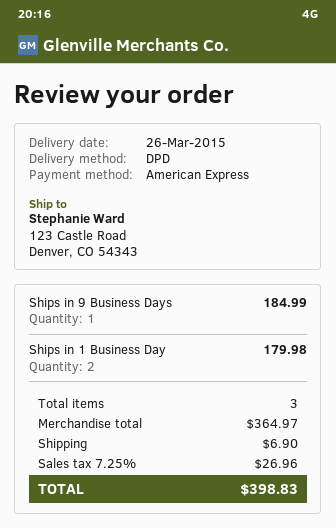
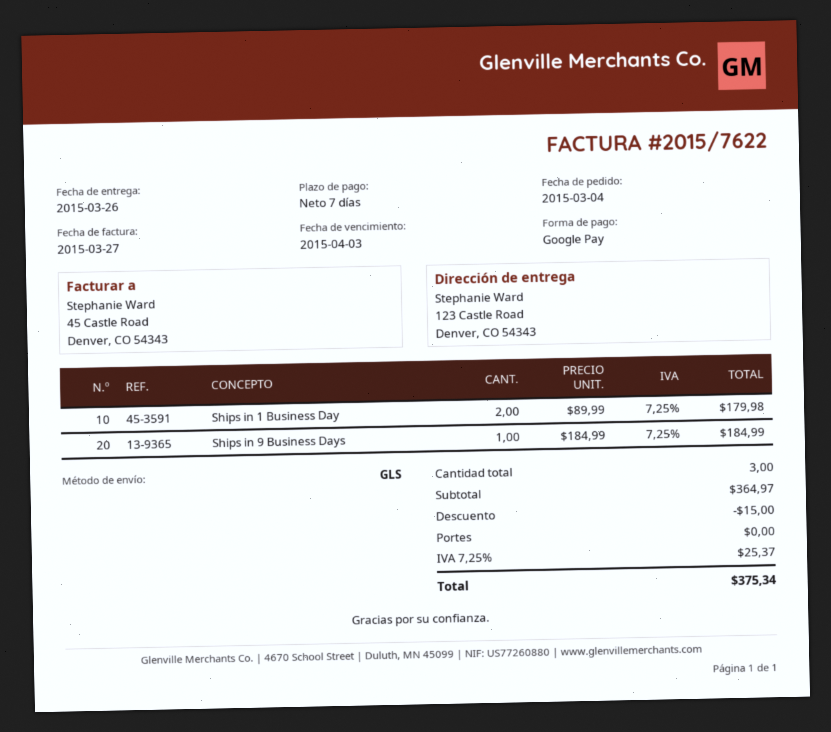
payment method: American Express -> Google Pay
shipping method: DPD -> GLS
discount: none -> 15.00
shipping: 6.90 -> 0.00
tax: 7.25% = 26.96 -> 7.25% = 25.37
total: 398.83 -> 375.34

